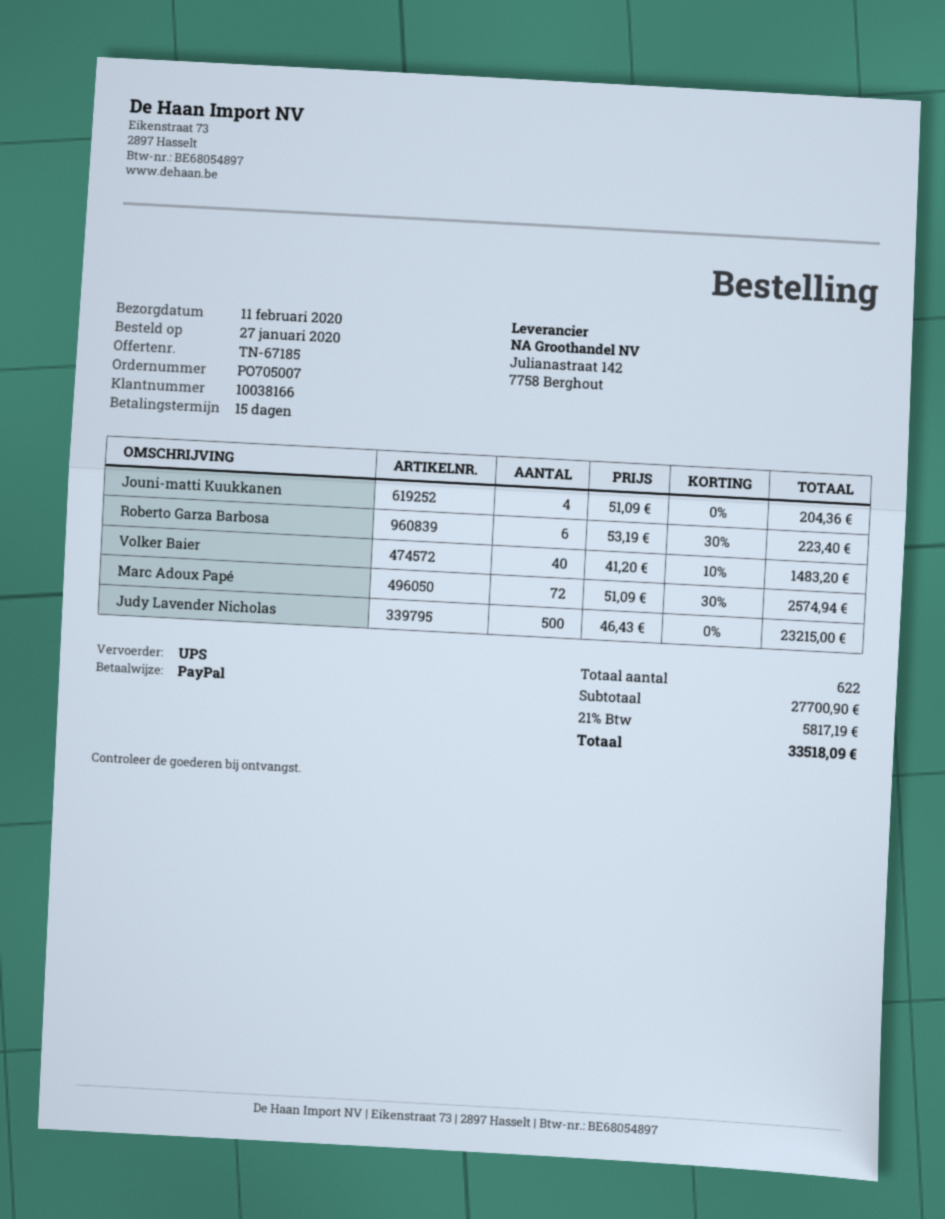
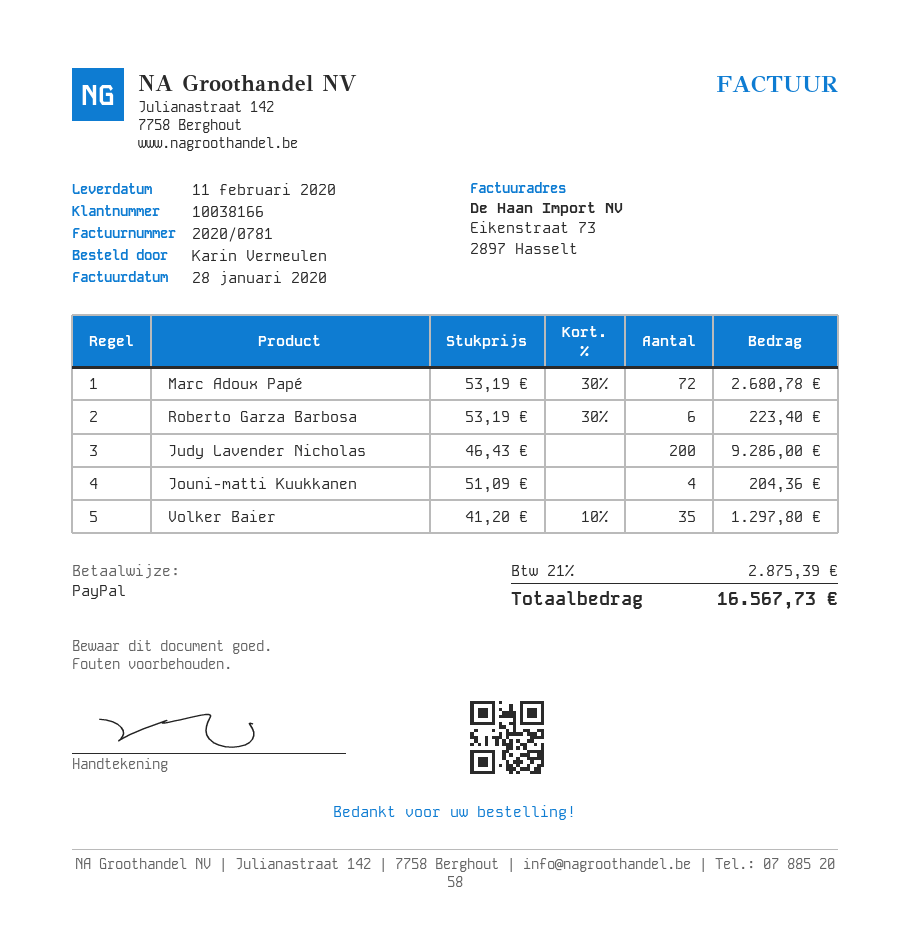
Volker Baier: 40 x 41.20 - 10% = 1483.20 -> 35 x 41.20 - 10% = 1297.80
Marc Adoux Papé: 72 x 51.09 - 30% = 2574.94 -> 72 x 53.19 - 30% = 2680.78
Judy Lavender Nicholas: 500 x 46.43 = 23215.00 -> 200 x 46.43 = 9286.00
tax: 21% = 5817.19 -> 21% = 2875.39
total: 33518.09 -> 16567.73

